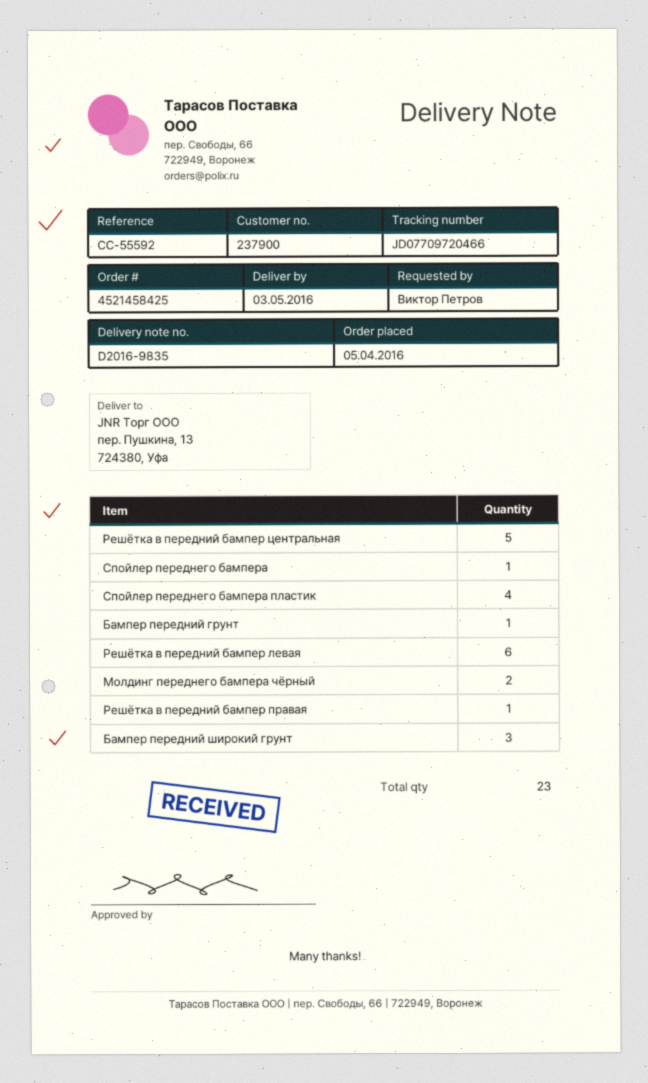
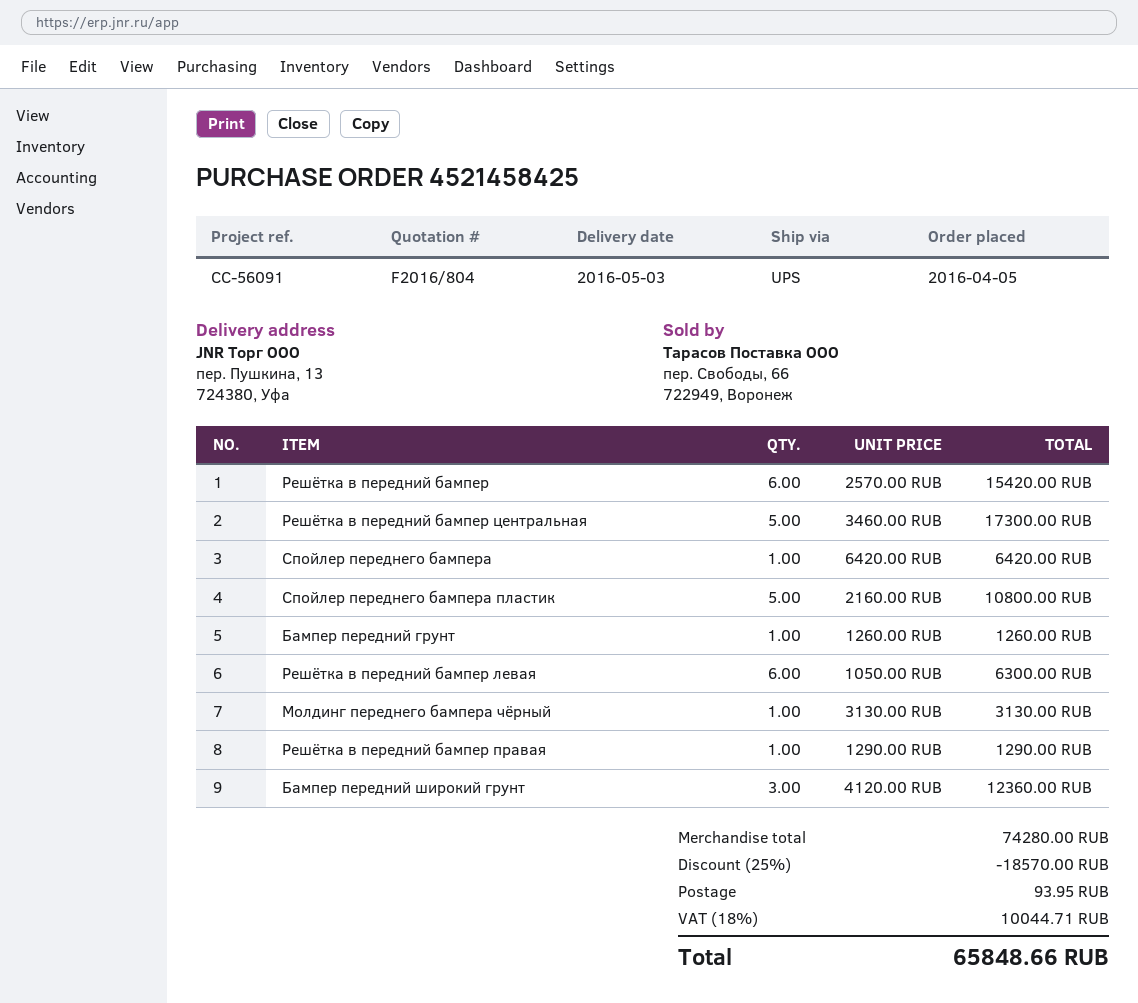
reference: CC-55592 -> CC-56091
Спойлер переднего бампера пластик: 4 -> 5
Молдинг переднего бампера чёрный: 2 -> 1
Решётка в передний бампер: none -> 6

